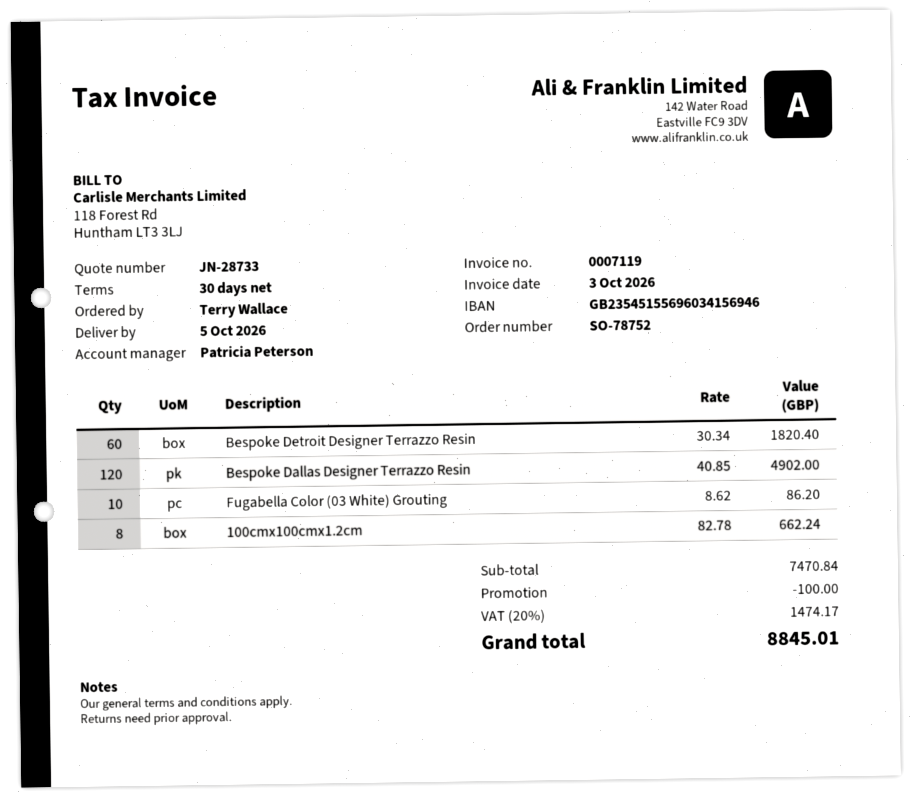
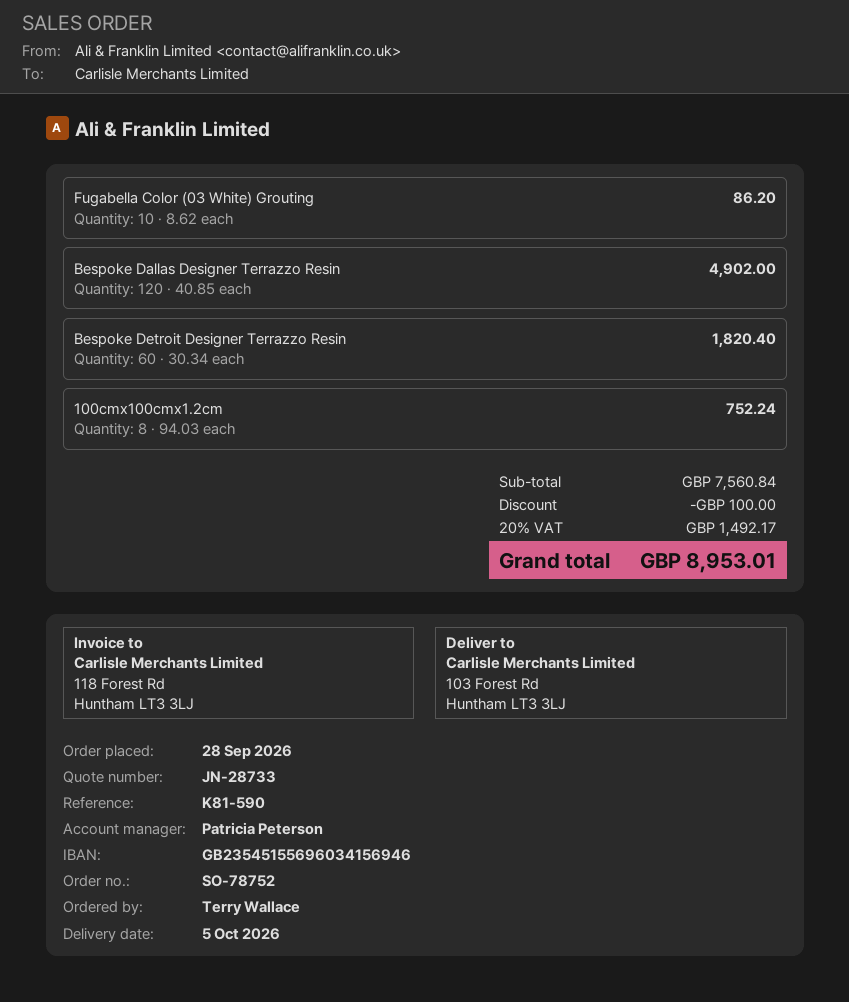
100cmx100cmx1.2cm: 8 x 82.78 = 662.24 -> 8 x 94.03 = 752.24
subtotal: 7470.84 -> 7560.84
tax: 20% = 1474.17 -> 20% = 1492.17
total: 8845.01 -> 8953.01

